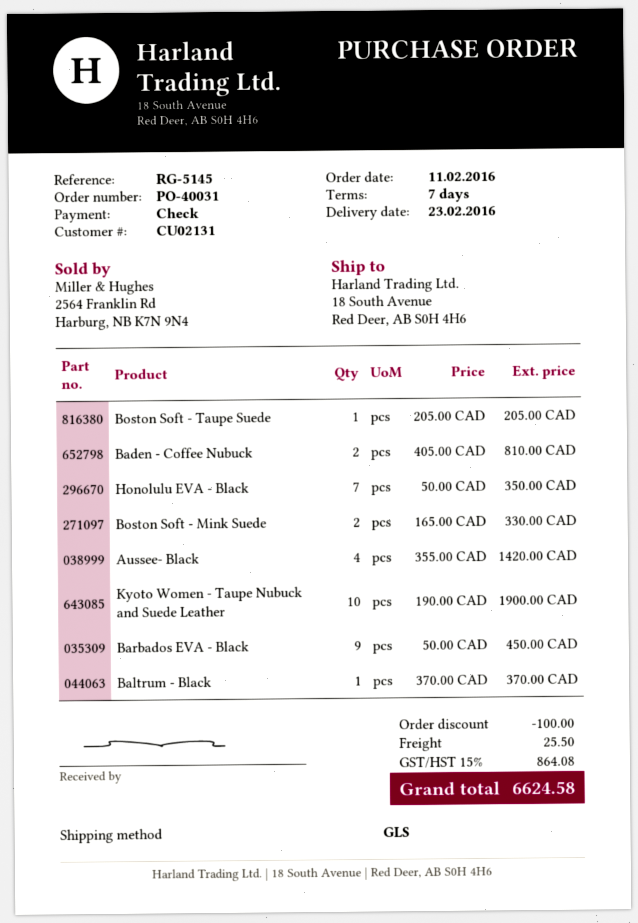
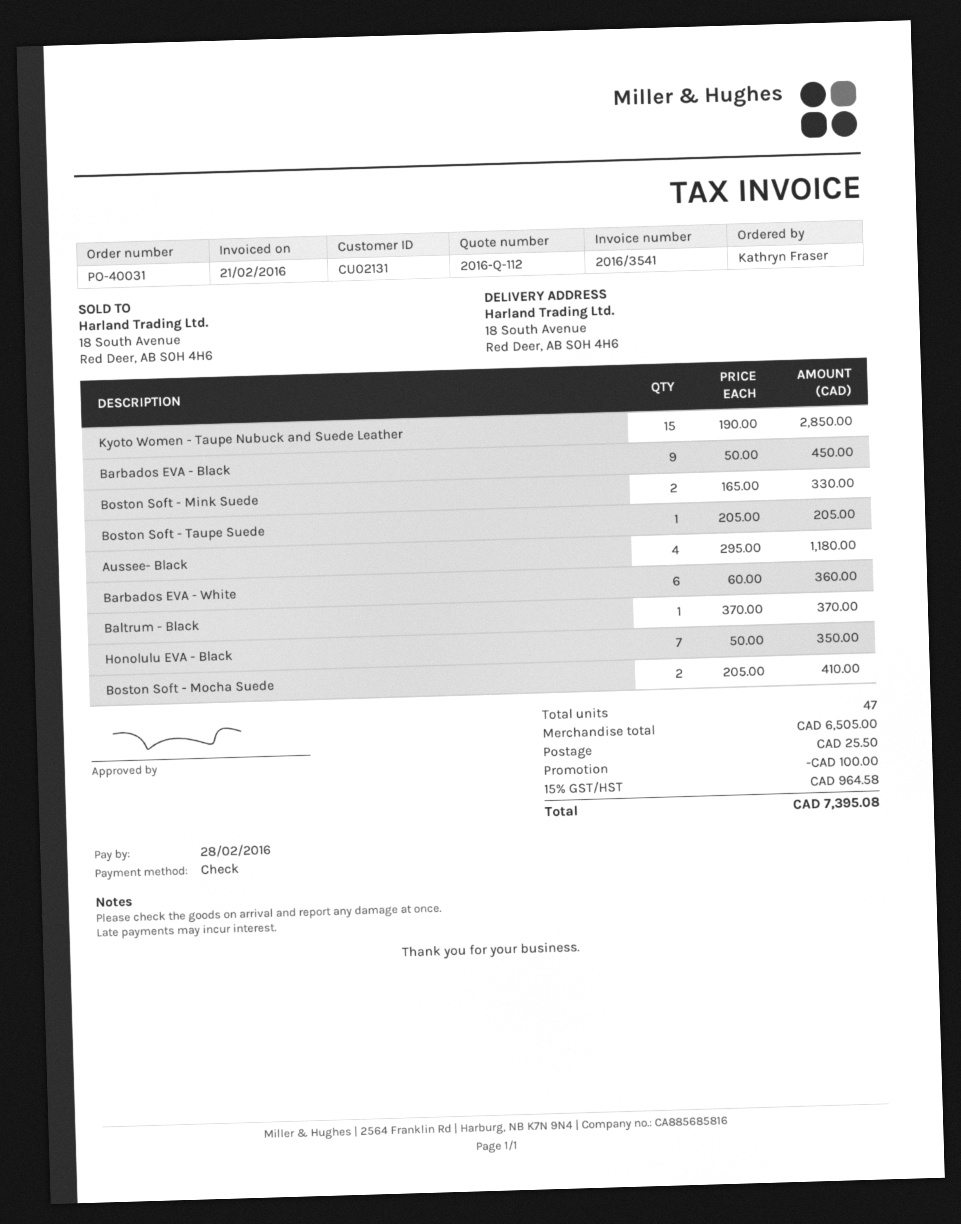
Baden - Coffee Nubuck: 2 x 405.00 = 810.00 -> none
Aussee- Black: 4 x 355.00 = 1420.00 -> 4 x 295.00 = 1180.00
Kyoto Women - Taupe Nubuck and Suede Leather: 10 x 190.00 = 1900.00 -> 15 x 190.00 = 2850.00
Barbados EVA - White: none -> 6 x 60.00 = 360.00
Boston Soft - Mocha Suede: none -> 2 x 205.00 = 410.00
tax: 15% = 864.08 -> 15% = 964.58
total: 6624.58 -> 7395.08

